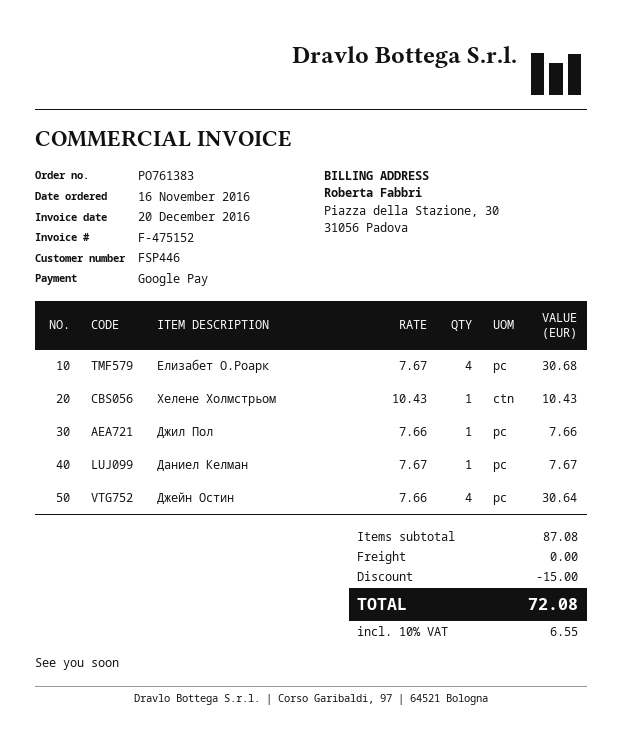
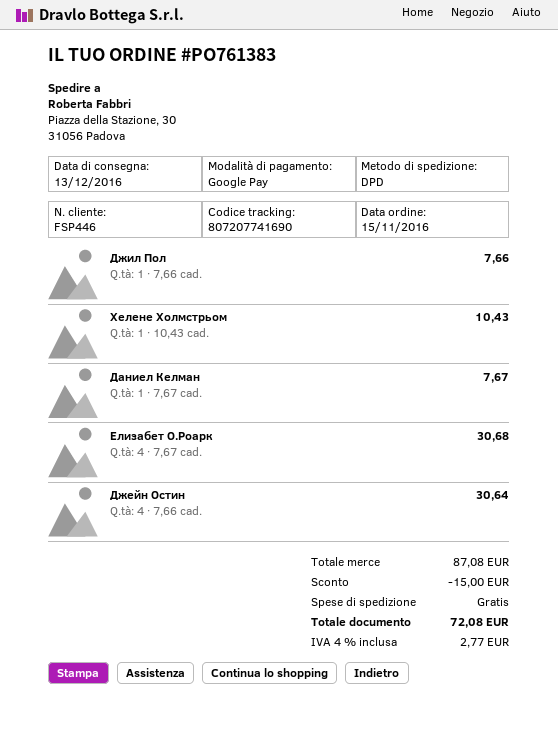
order date: 2016-11-16 -> 2016-11-15
tax: 10% = 6.55 -> 4% = 2.77

